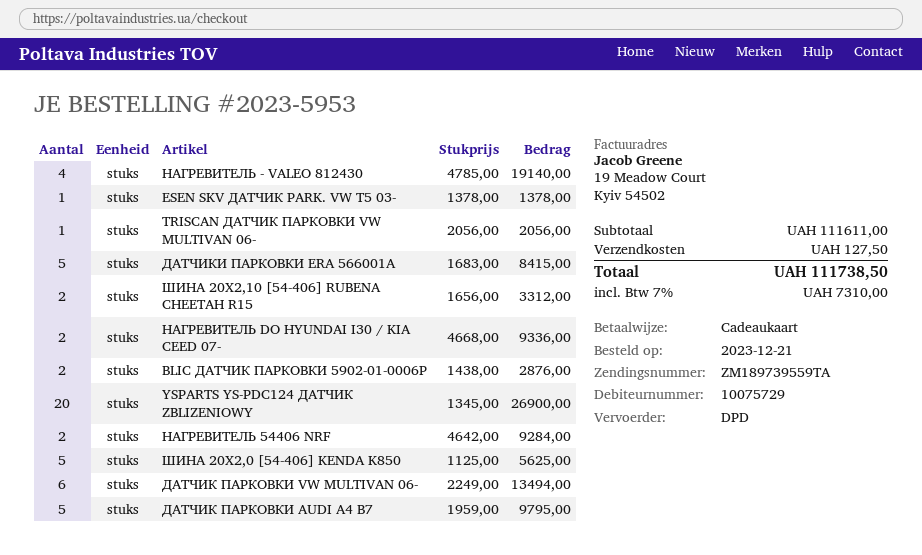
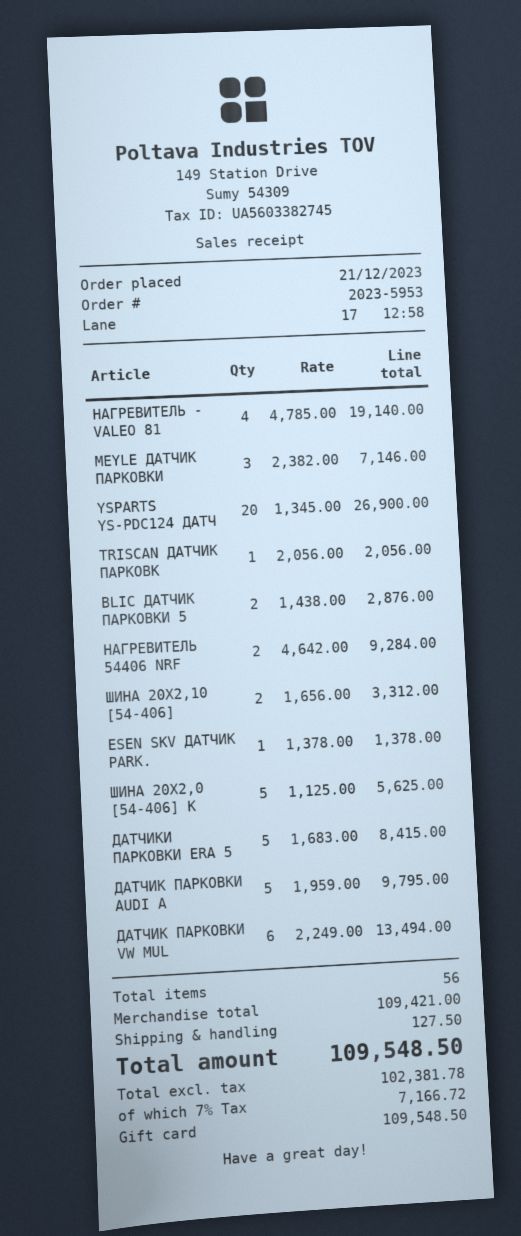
НАГРЕВИТЕЛЬ DO HYUNDAI I30 / KIA CEED 07-: 2 x 4668.00 = 9336.00 -> none
MEYLE ДАТЧИК ПАРКОВКИ: none -> 3 x 2382.00 = 7146.00
subtotal: 111611.00 -> 109421.00
tax: 7% = 7310.00 -> 7% = 7166.72
total: 111738.50 -> 109548.50

